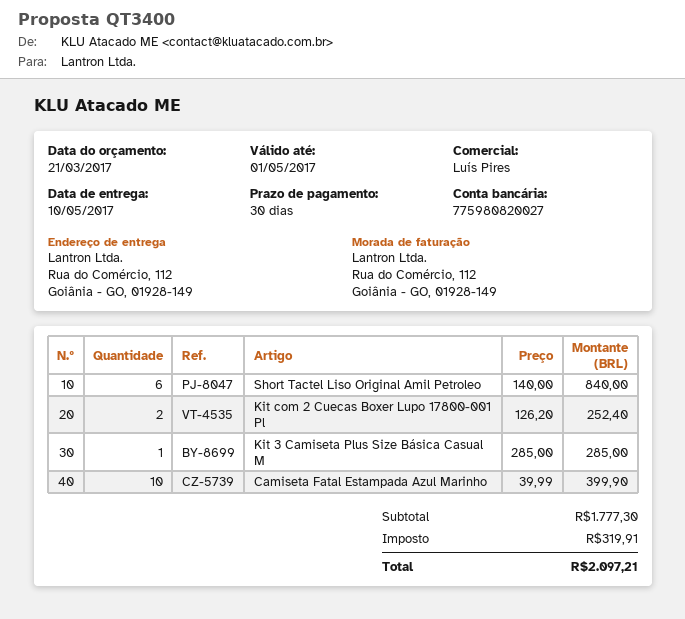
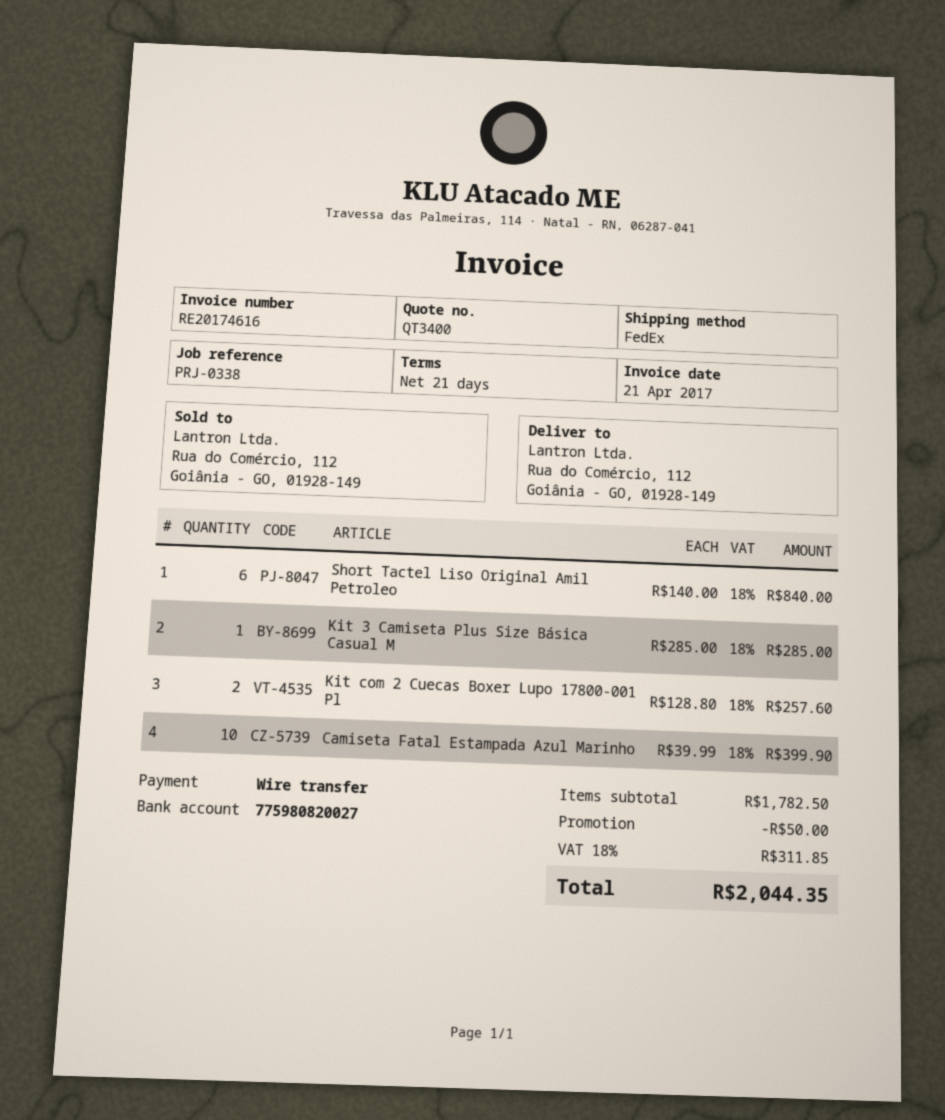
payment terms: 30 days -> 21 days
Kit com 2 Cuecas Boxer Lupo 17800-001 Pl: 2 x 126.20 = 252.40 -> 2 x 128.80 = 257.60
subtotal: 1777.30 -> 1782.50
discount: none -> 50.00
tax: 319.91 -> 311.85
total: 2097.21 -> 2044.35

